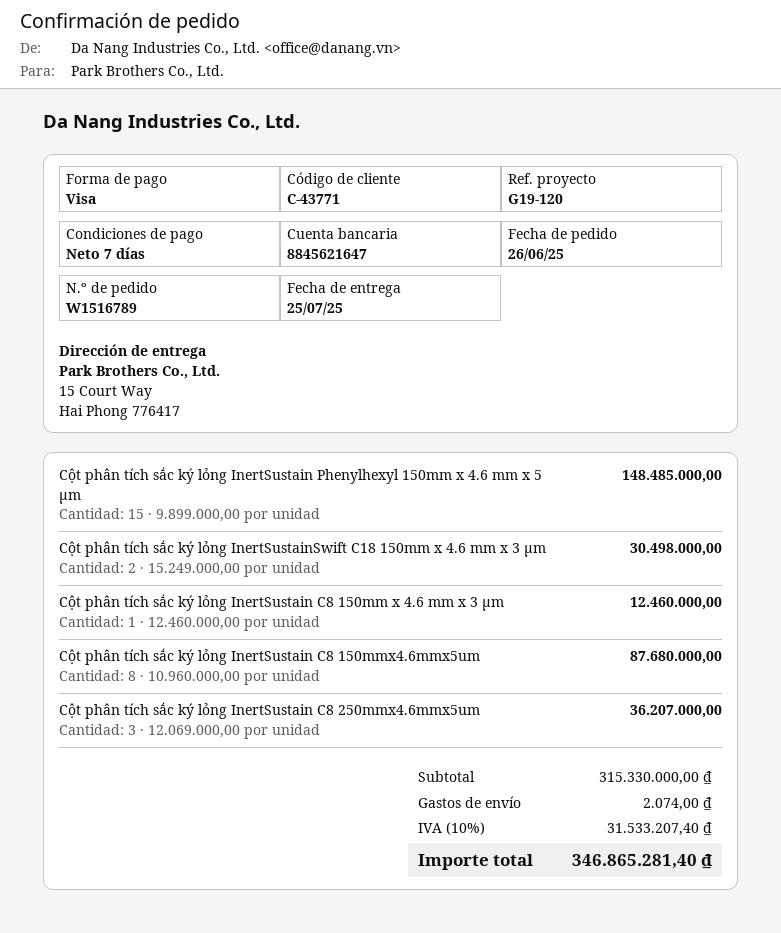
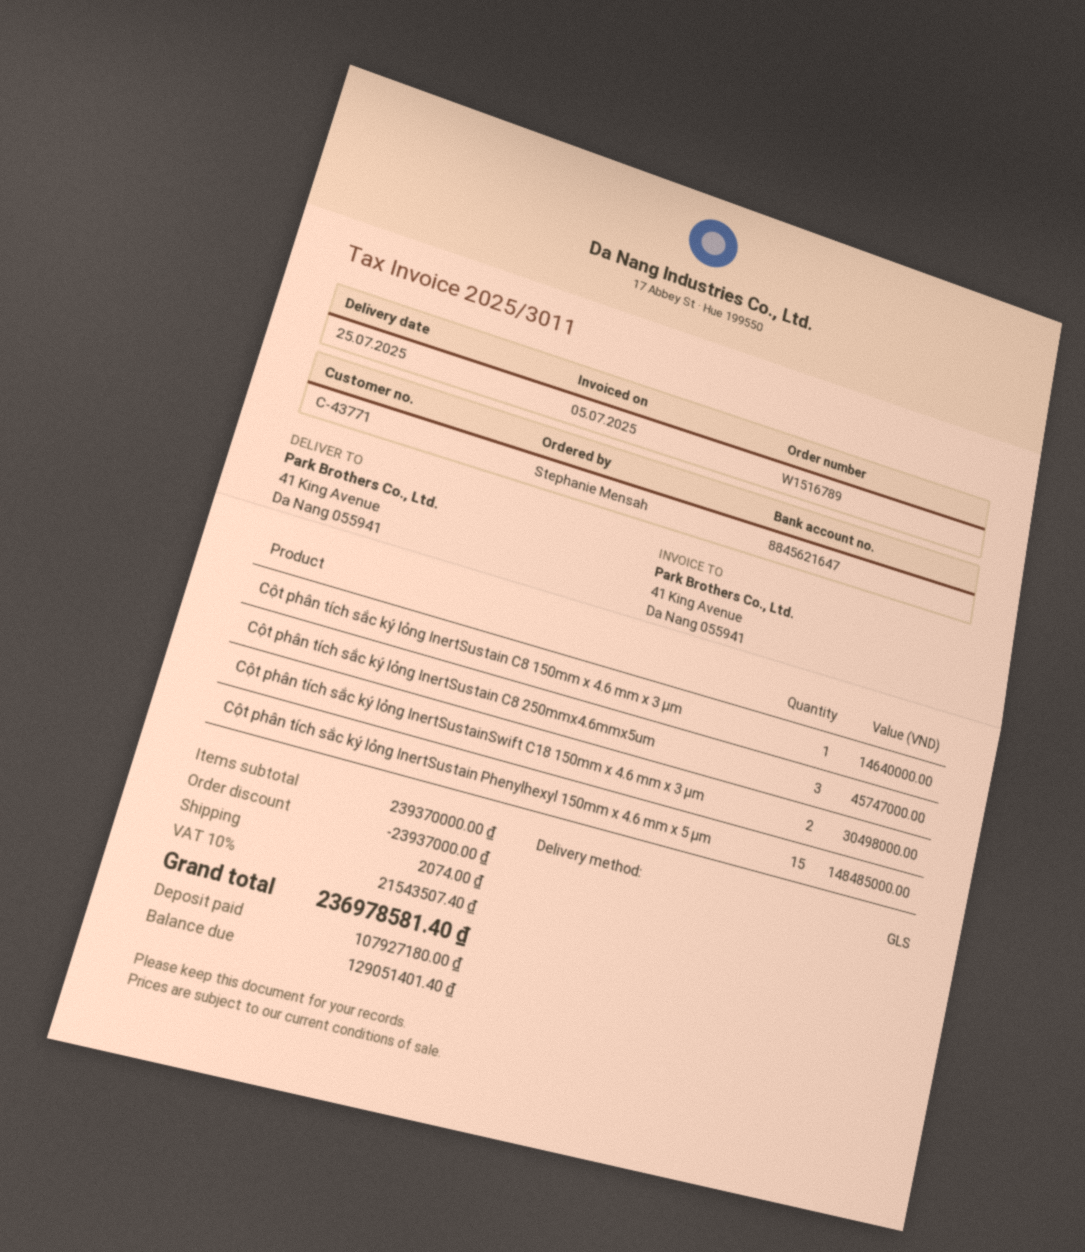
ship to: 15 Court Way, Hai Phong 776417 -> 41 King Avenue, Da Nang 055941
Cột phân tích sắc ký lỏng InertSustain C8 150mm x 4.6 mm x 3 µm: 1 for 12460000.00 -> 1 for 14640000.00
Cột phân tích sắc ký lỏng InertSustain C8 150mmx4.6mmx5um: 8 for 87680000.00 -> none
Cột phân tích sắc ký lỏng InertSustain C8 250mmx4.6mmx5um: 3 for 36207000.00 -> 3 for 45747000.00
subtotal: 315330000.00 -> 239370000.00
discount: none -> 23937000.00
tax: 10% = 31533207.40 -> 10% = 21543507.40
total: 346865281.40 -> 236978581.40

